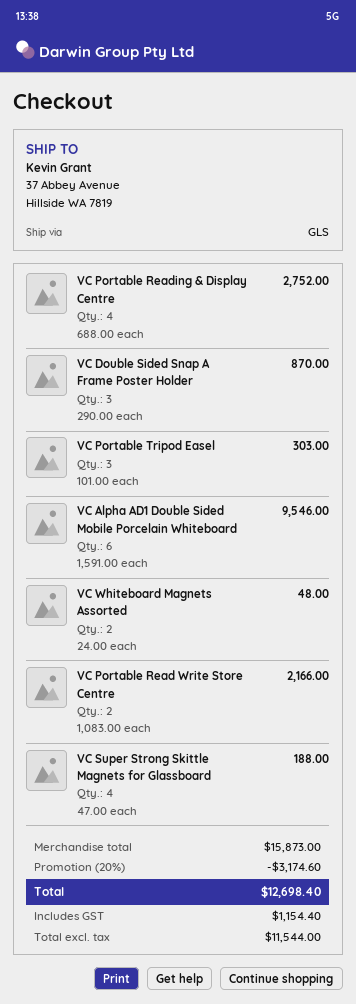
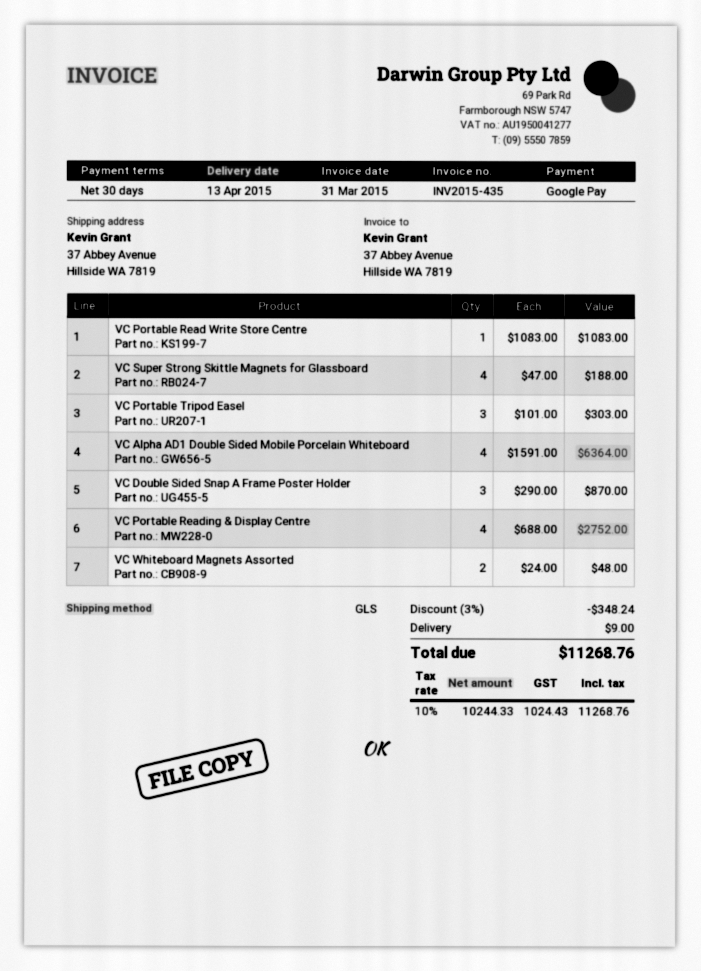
VC Alpha AD1 Double Sided Mobile Porcelain Whiteboard: 6 x 1591.00 = 9546.00 -> 4 x 1591.00 = 6364.00
VC Portable Read Write Store Centre: 2 x 1083.00 = 2166.00 -> 1 x 1083.00 = 1083.00
discount: 20% = 3174.60 -> 3% = 348.24
shipping: none -> 9.00
net: 11544.00 -> 10244.33
tax: 1154.40 -> 1024.43
total: 12698.40 -> 11268.76

